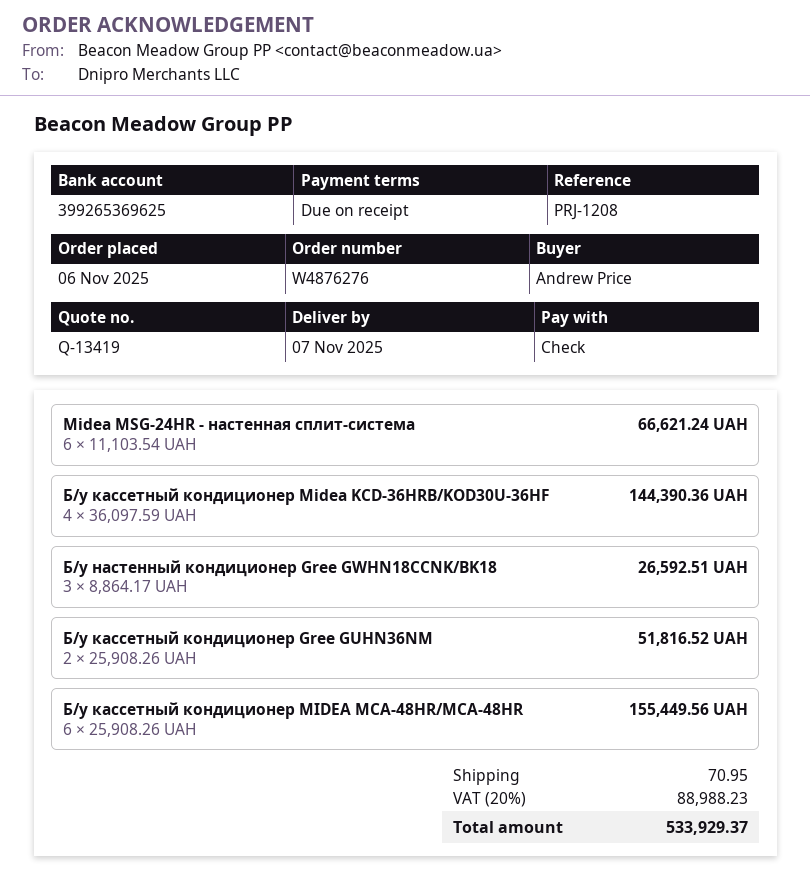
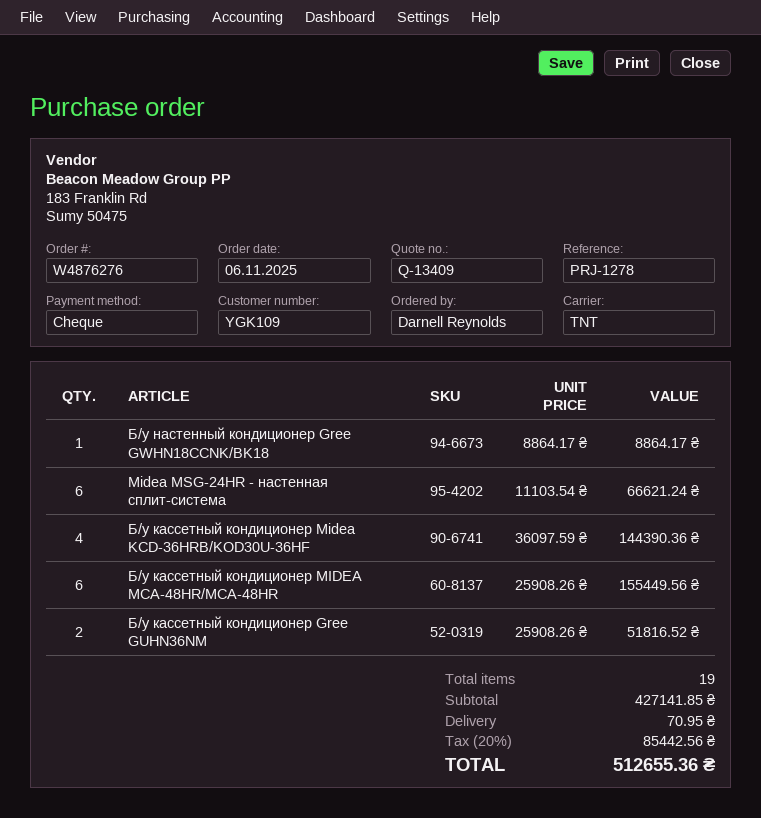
quote number: Q-13419 -> Q-13409
reference: PRJ-1208 -> PRJ-1278
ordered by: Andrew Price -> Darnell Reynolds
Б/у настенный кондиционер Gree GWHN18CCNK/BK18: 3 x 8864.17 = 26592.51 -> 1 x 8864.17 = 8864.17
tax: 20% = 88988.23 -> 20% = 85442.56
total: 533929.37 -> 512655.36

